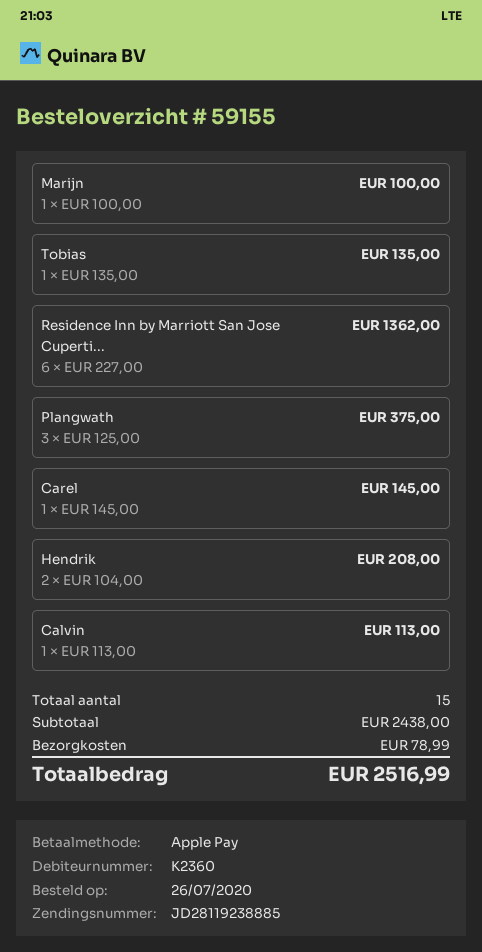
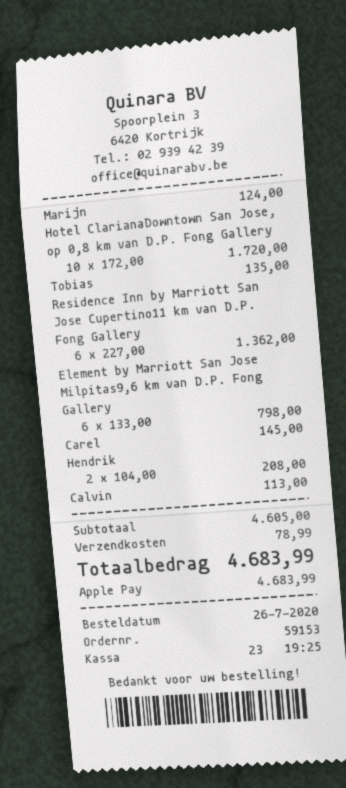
order number: 59155 -> 59153
Marijn: 1 x 100.00 = 100.00 -> 1 x 124.00 = 124.00
Plangwath: 3 x 125.00 = 375.00 -> none
Hotel ClarianaDowntown San Jose, op 0,8 km van D.P. Fong Gallery: none -> 10 x 172.00 = 1720.00
Element by Marriott San Jose Milpitas9,6 km van D.P. Fong Gallery: none -> 6 x 133.00 = 798.00
subtotal: 2438.00 -> 4605.00
total: 2516.99 -> 4683.99

